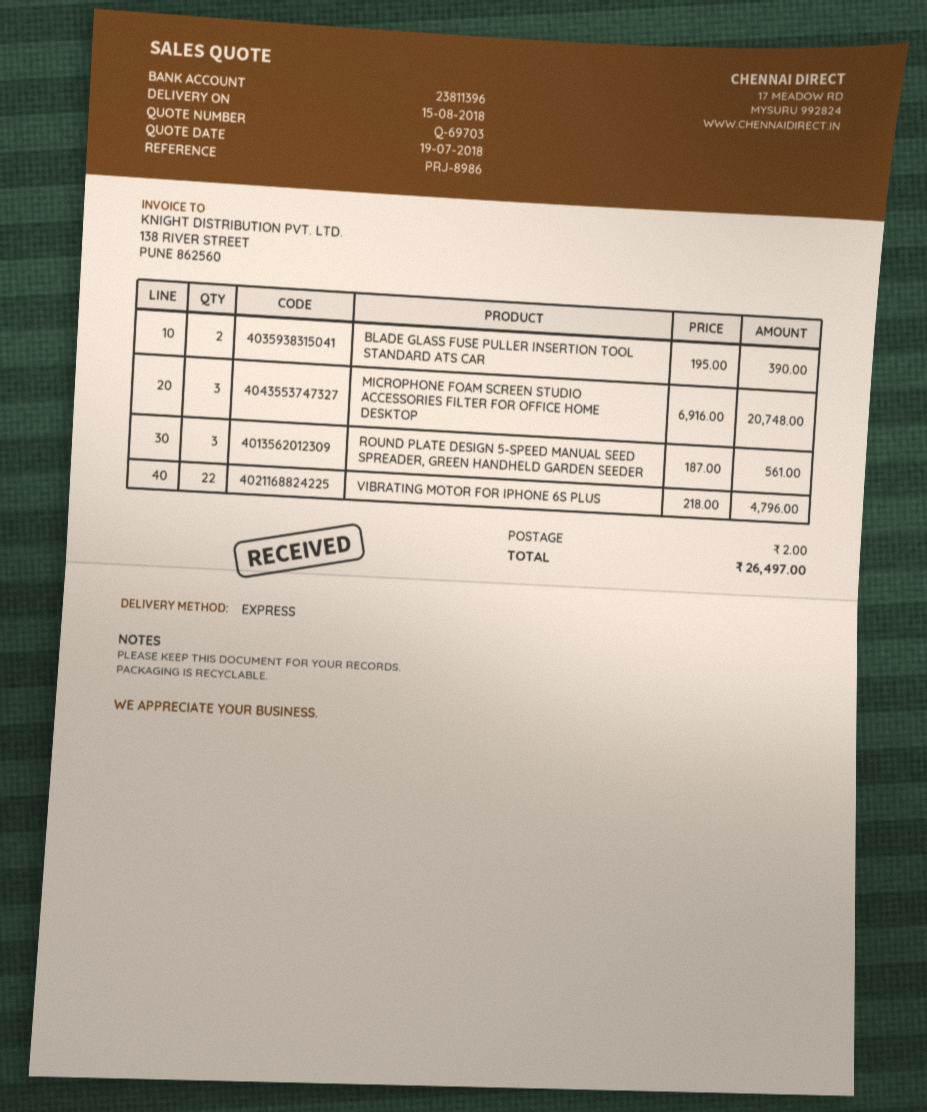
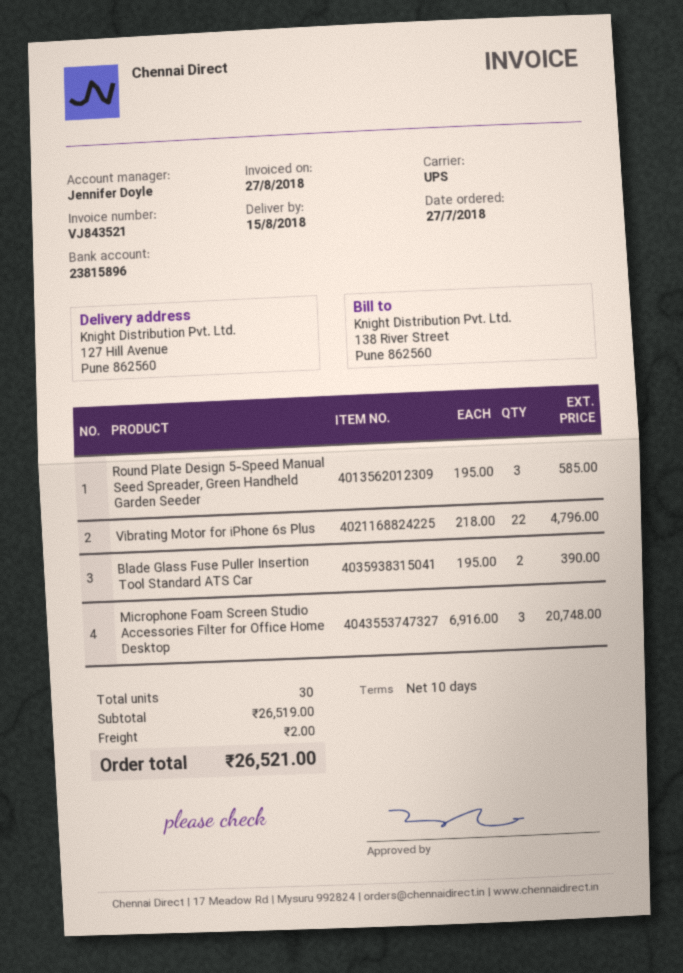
bank account: 23811396 -> 23815896
shipping method: express -> UPS
ROUND PLATE DESIGN 5-SPEED MANUAL SEED SPREADER, GREEN HANDHELD GARDEN SEEDER: 3 x 187.00 = 561.00 -> 3 x 195.00 = 585.00
total: 26497.00 -> 26521.00

